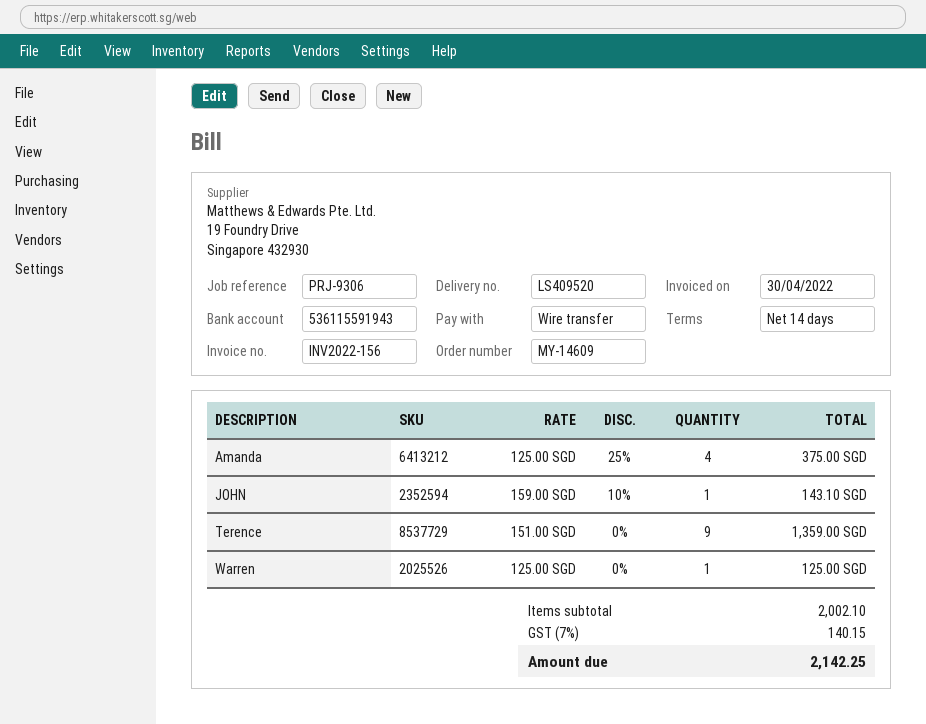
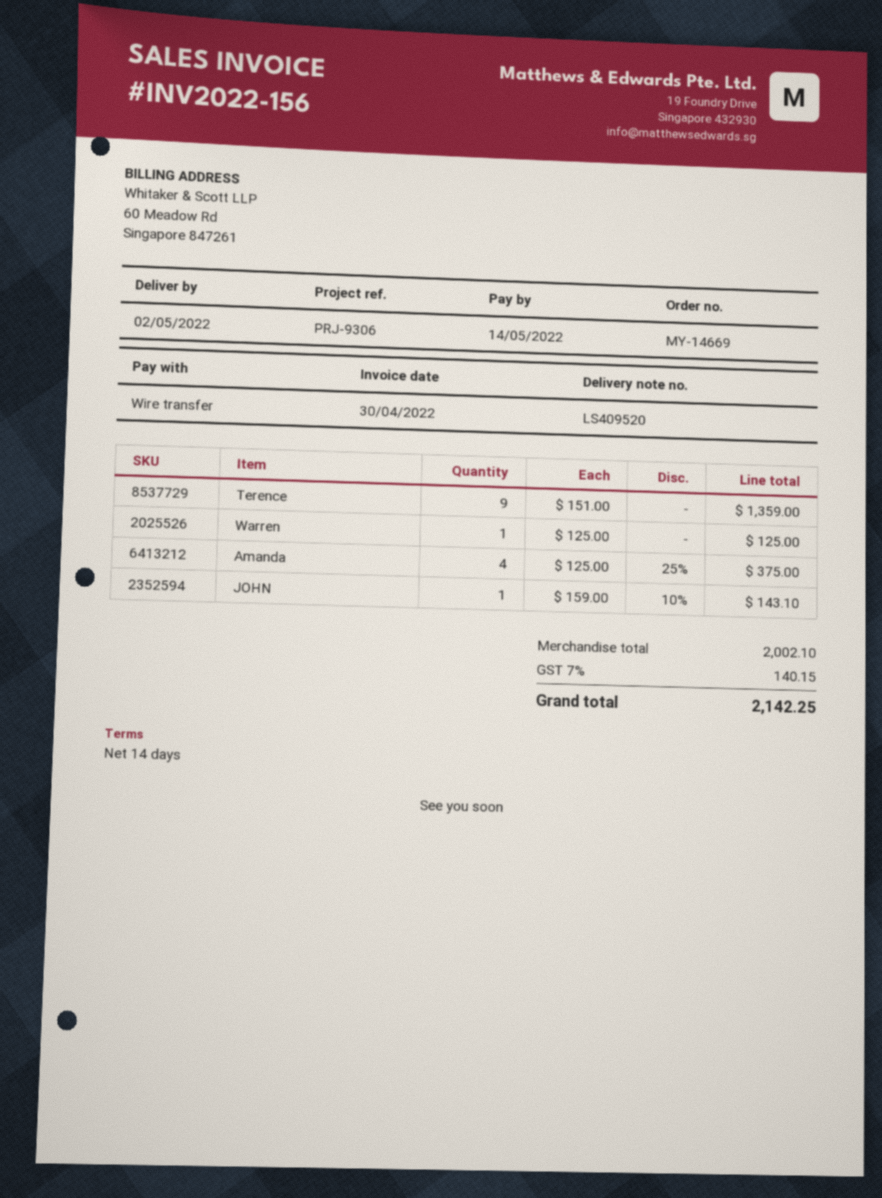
order number: MY-14609 -> MY-14669

